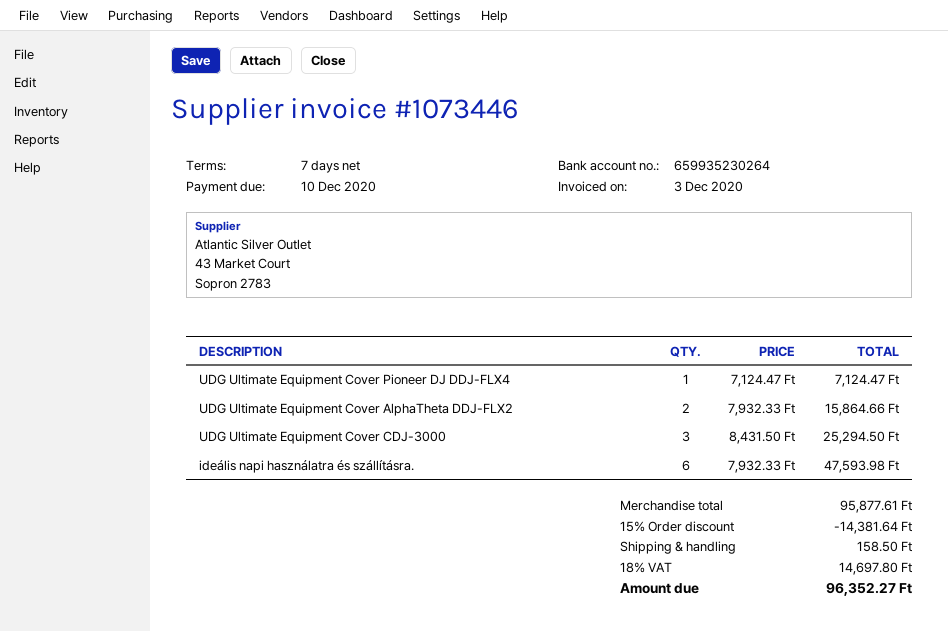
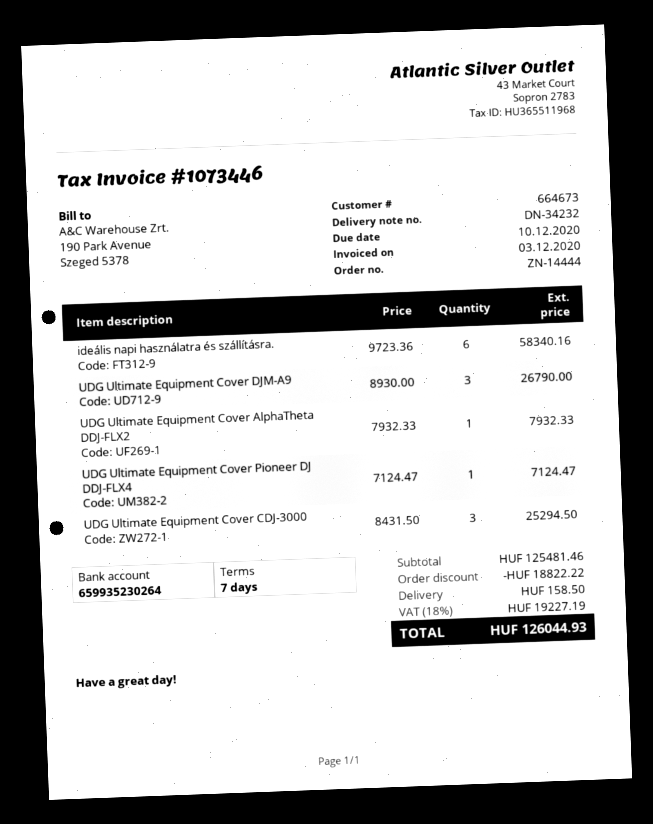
UDG Ultimate Equipment Cover AlphaTheta DDJ-FLX2: 2 x 7932.33 = 15864.66 -> 1 x 7932.33 = 7932.33
ideális napi használatra és szállításra.: 6 x 7932.33 = 47593.98 -> 6 x 9723.36 = 58340.16
UDG Ultimate Equipment Cover DJM-A9: none -> 3 x 8930.00 = 26790.00
subtotal: 95877.61 -> 125481.46
discount: 14381.64 -> 18822.22
tax: 18% = 14697.80 -> 18% = 19227.19
total: 96352.27 -> 126044.93

